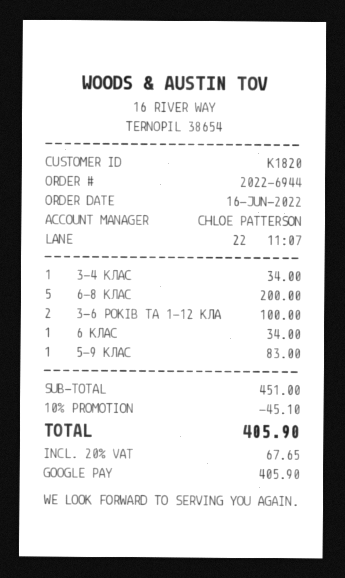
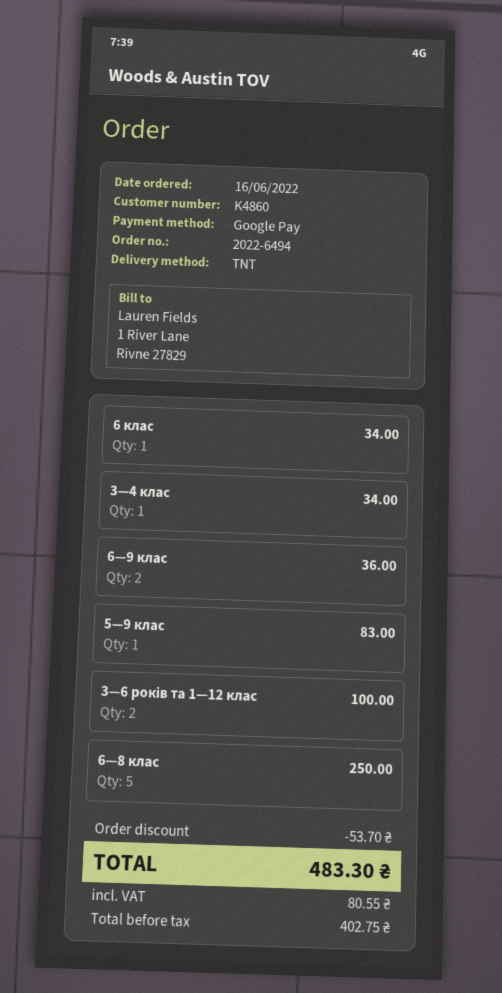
order number: 2022-6944 -> 2022-6494
customer number: K1820 -> K4860
6—8 КЛАС: 5 for 200.00 -> 5 for 250.00
6—9 клас: none -> 2 for 36.00
discount: 45.10 -> 53.70
tax: 67.65 -> 80.55
total: 405.90 -> 483.30

